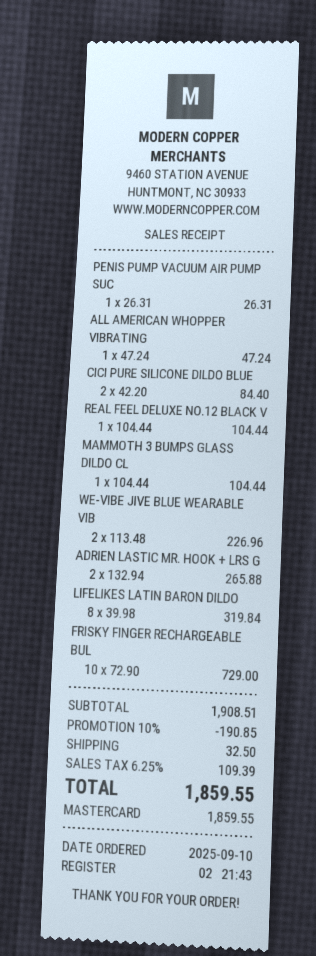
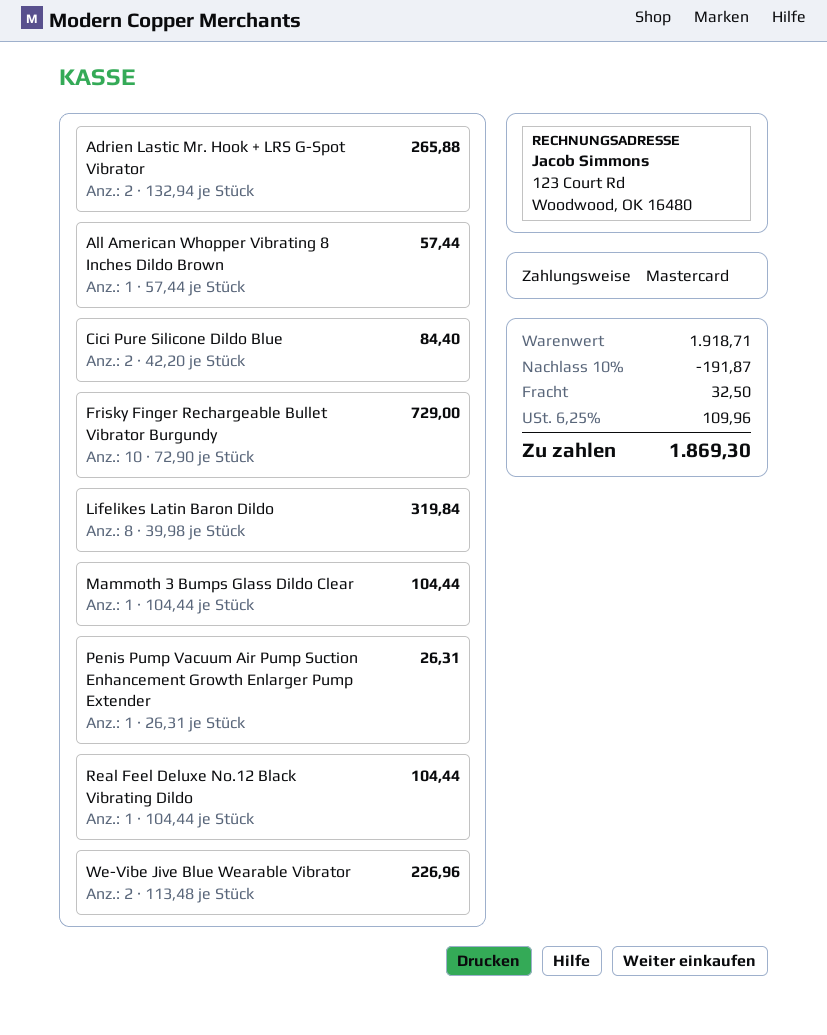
ALL AMERICAN WHOPPER VIBRATING: 1 x 47.24 = 47.24 -> 1 x 57.44 = 57.44
subtotal: 1908.51 -> 1918.71
discount: 10% = 190.85 -> 10% = 191.87
tax: 6.25% = 109.39 -> 6.25% = 109.96
total: 1859.55 -> 1869.30

